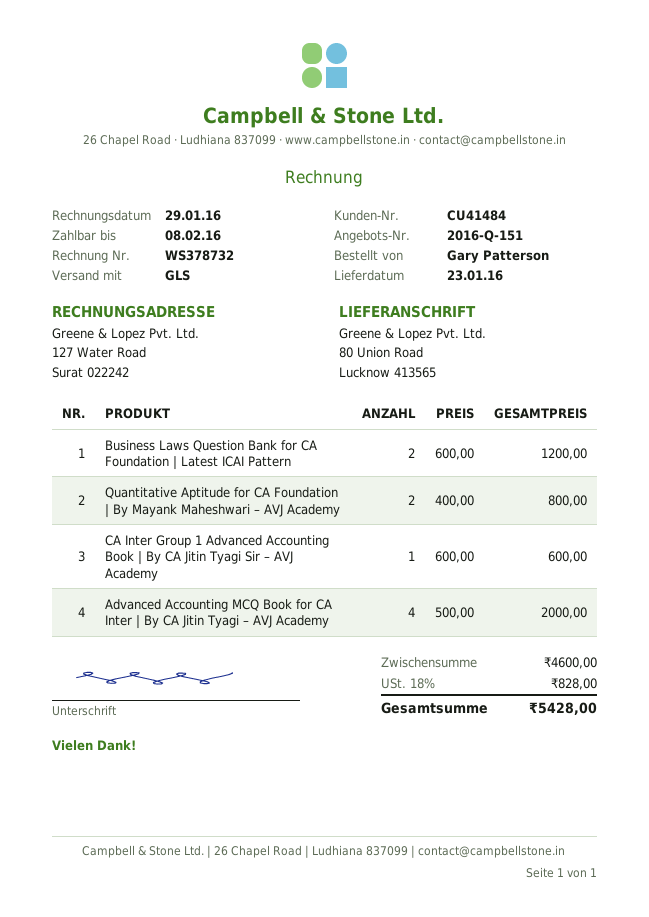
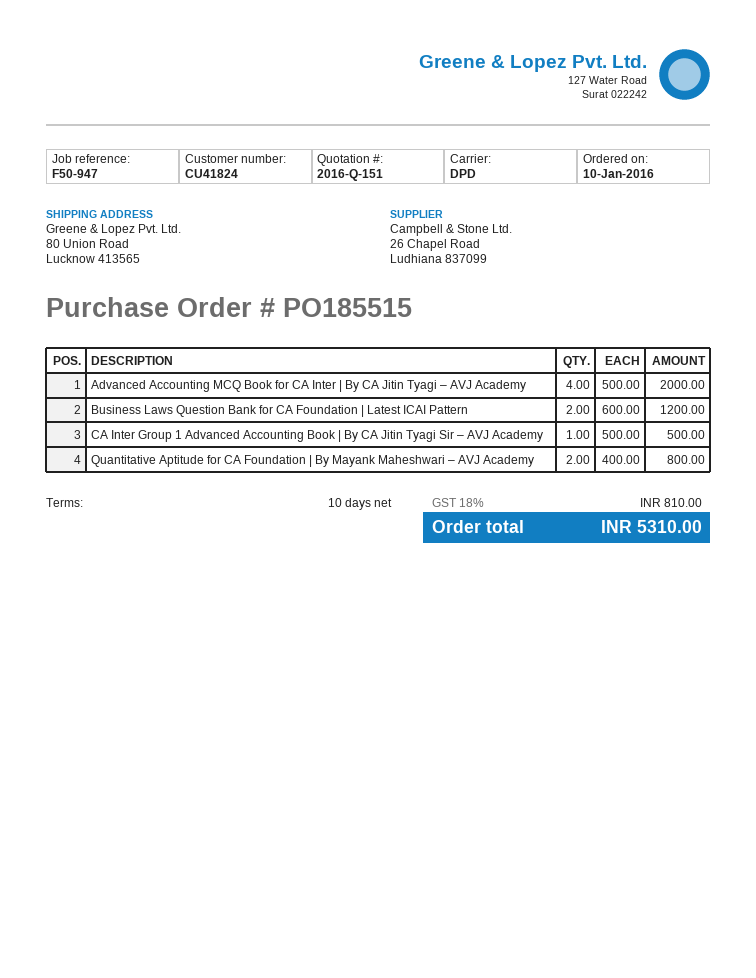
customer number: CU41484 -> CU41824
shipping method: GLS -> DPD
CA Inter Group 1 Advanced Accounting Book | By CA Jitin Tyagi Sir – AVJ Academy: 1 x 600.00 = 600.00 -> 1 x 500.00 = 500.00
tax: 18% = 828.00 -> 18% = 810.00
total: 5428.00 -> 5310.00

